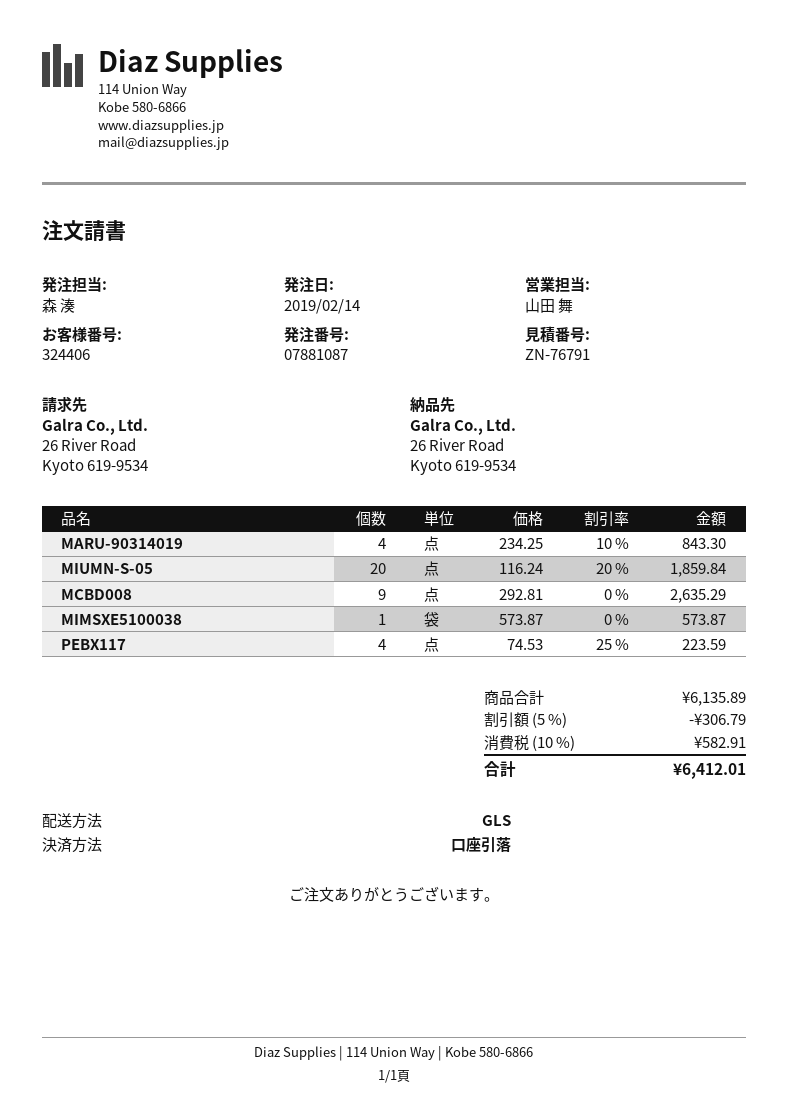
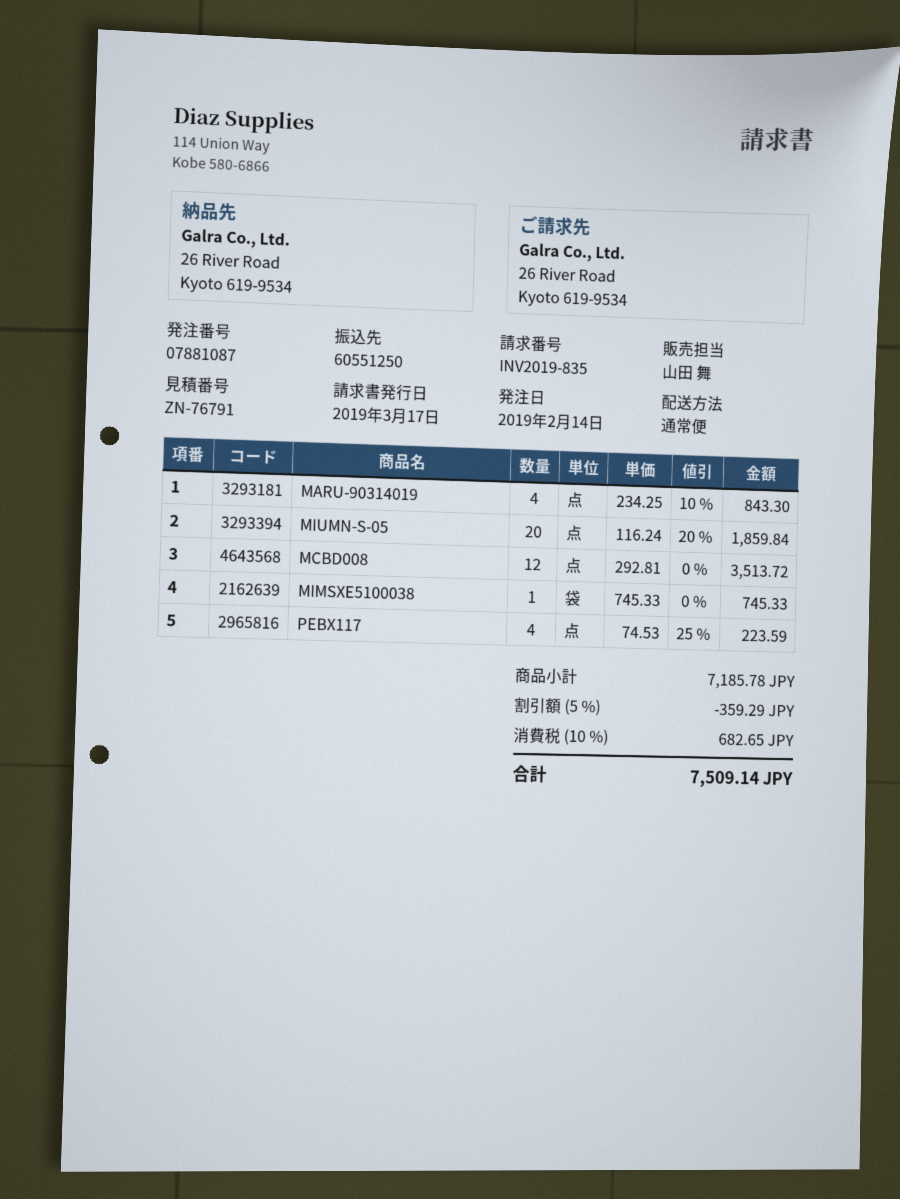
shipping method: GLS -> standard
MCBD008: 9 x 292.81 = 2635.29 -> 12 x 292.81 = 3513.72
MIMSXE5100038: 1 x 573.87 = 573.87 -> 1 x 745.33 = 745.33
subtotal: 6135.89 -> 7185.78
discount: 5% = 306.79 -> 5% = 359.29
tax: 10% = 582.91 -> 10% = 682.65
total: 6412.01 -> 7509.14

